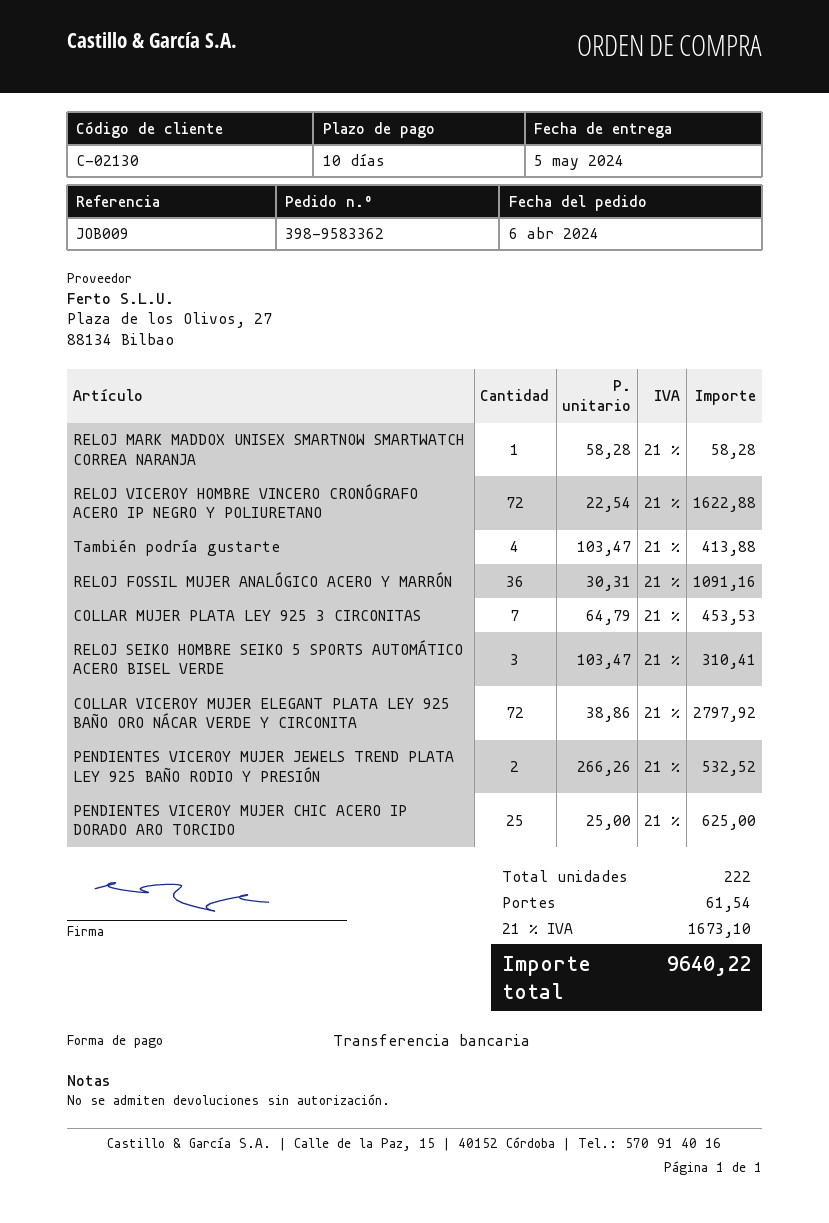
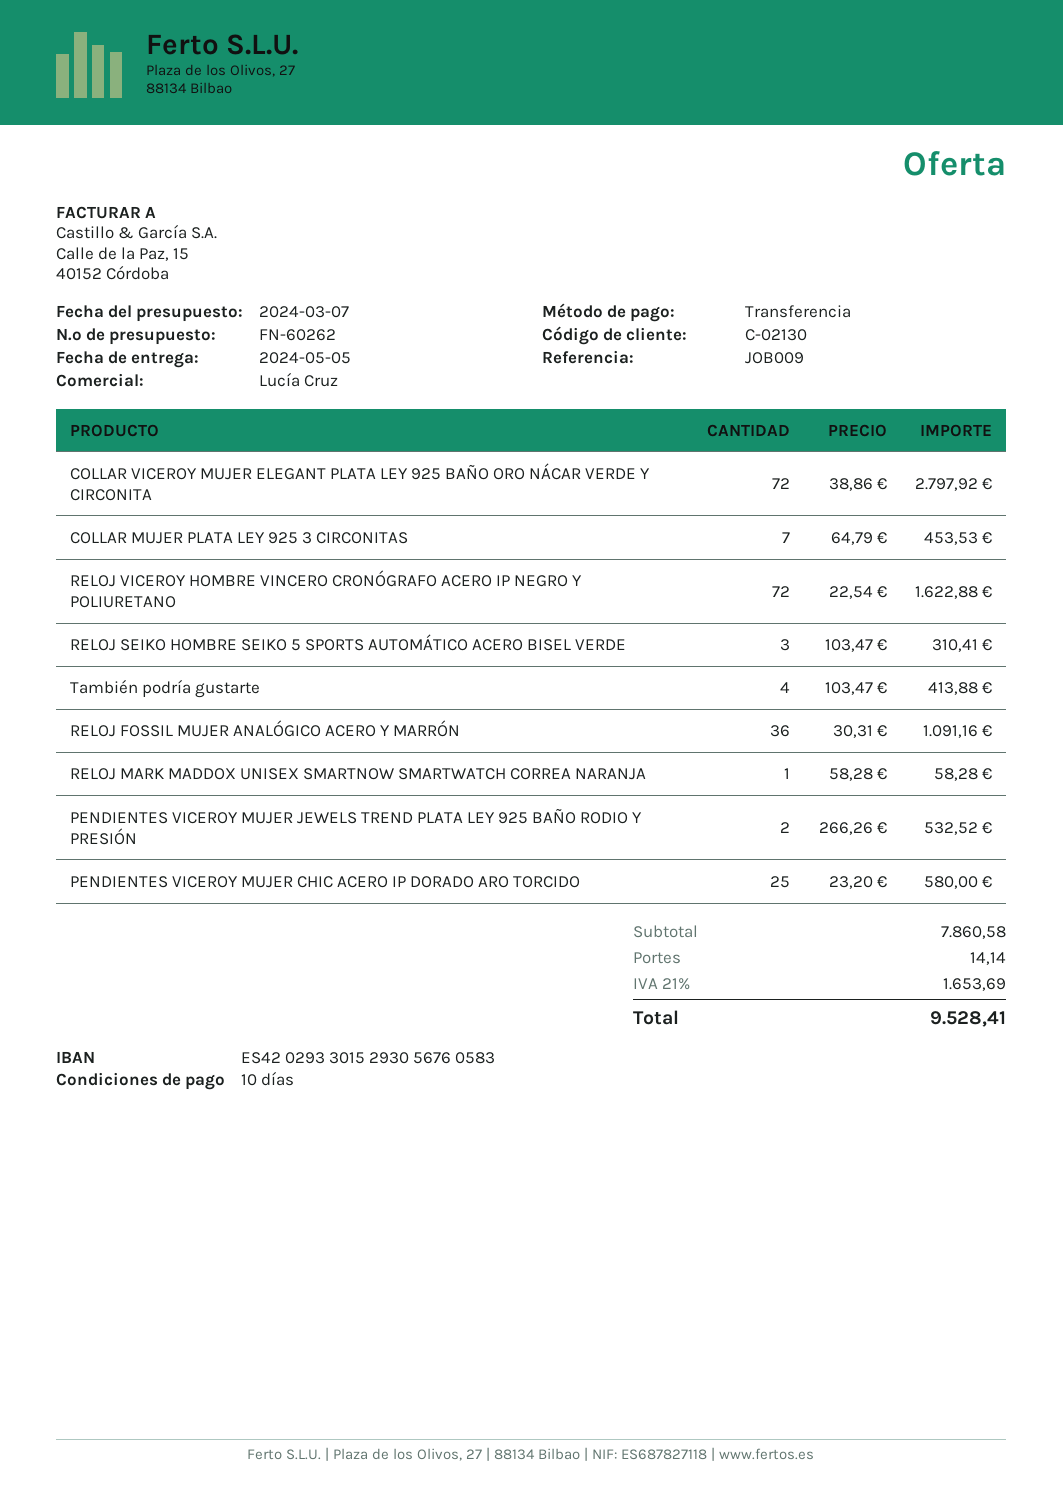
PENDIENTES VICEROY MUJER CHIC ACERO IP DORADO ARO TORCIDO: 25 x 25.00 = 625.00 -> 25 x 23.20 = 580.00
shipping: 61.54 -> 14.14
tax: 21% = 1673.10 -> 21% = 1653.69
total: 9640.22 -> 9528.41

